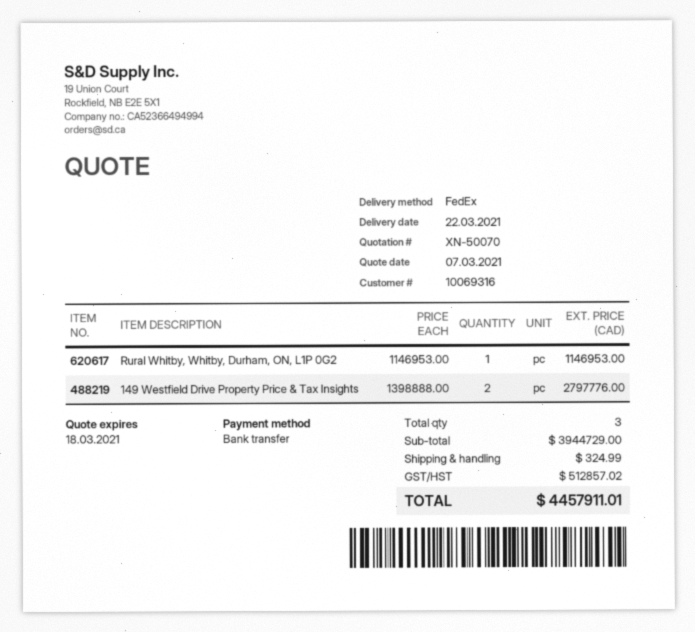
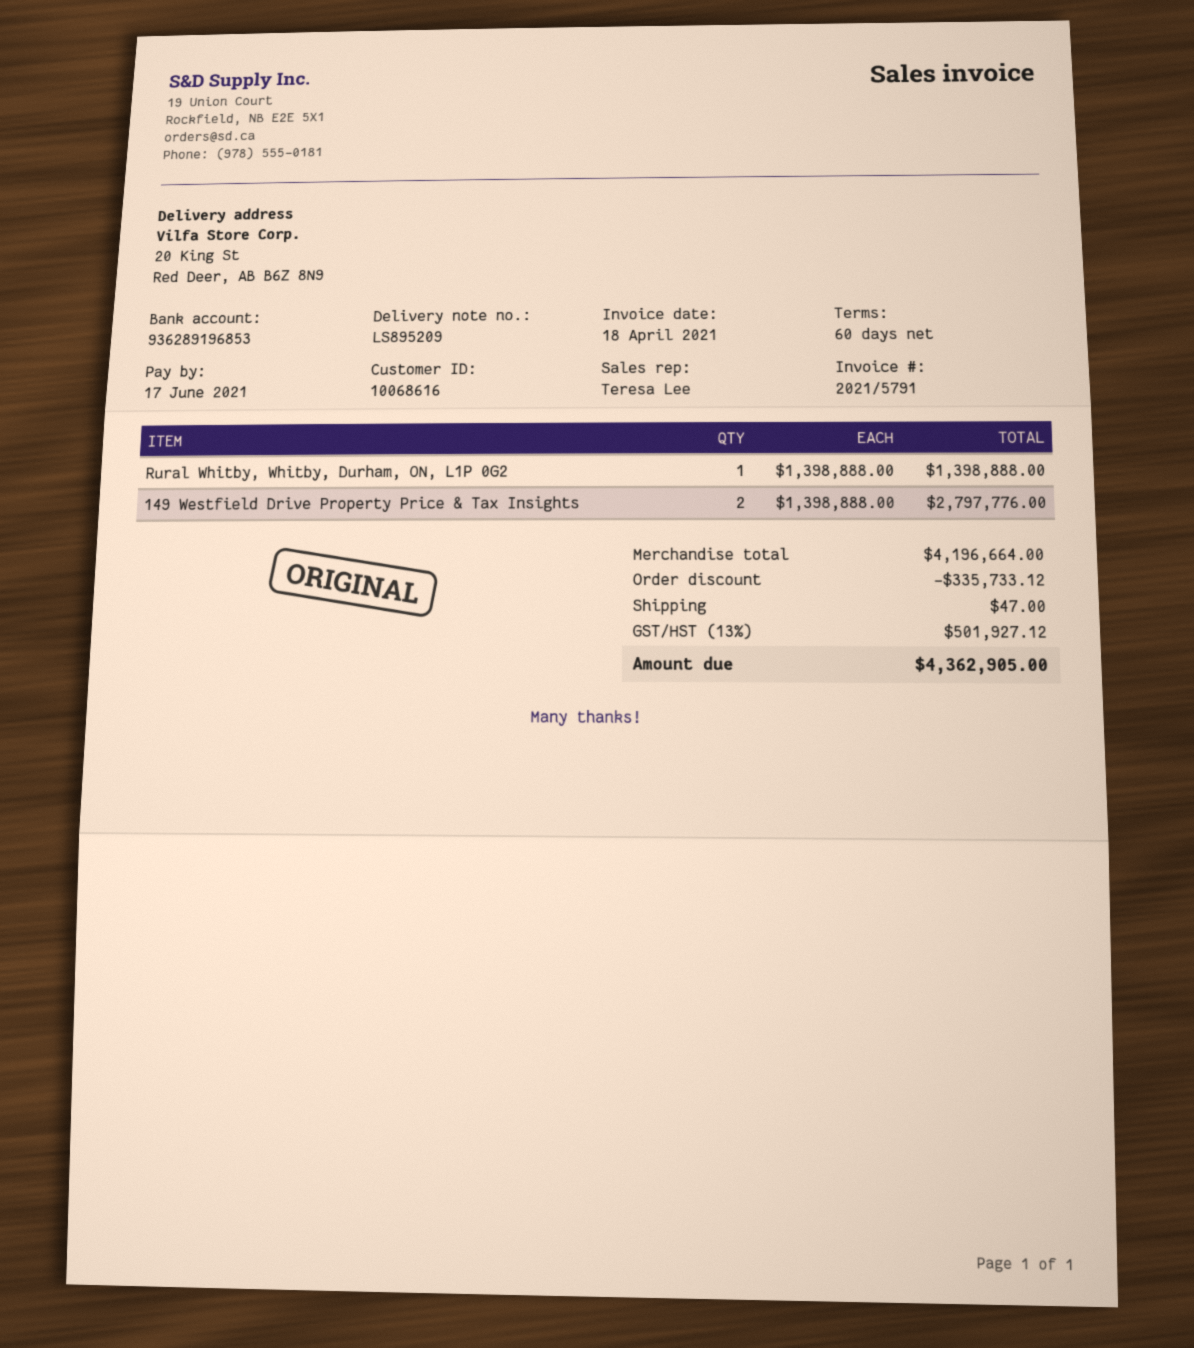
customer number: 10069316 -> 10068616
Rural Whitby, Whitby, Durham, ON, L1P 0G2: 1 x 1146953.00 = 1146953.00 -> 1 x 1398888.00 = 1398888.00
subtotal: 3944729.00 -> 4196664.00
discount: none -> 335733.12
shipping: 324.99 -> 47.00
tax: 512857.02 -> 501927.12
total: 4457911.01 -> 4362905.00

